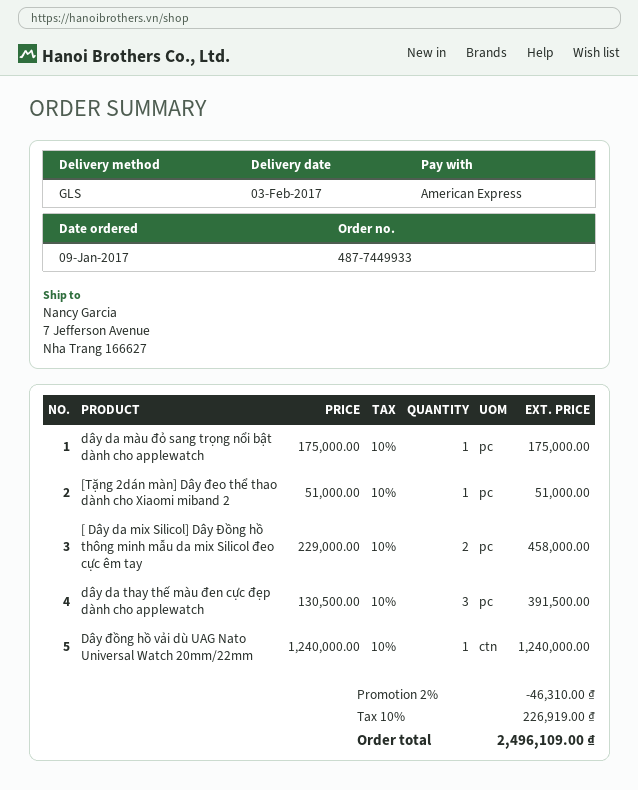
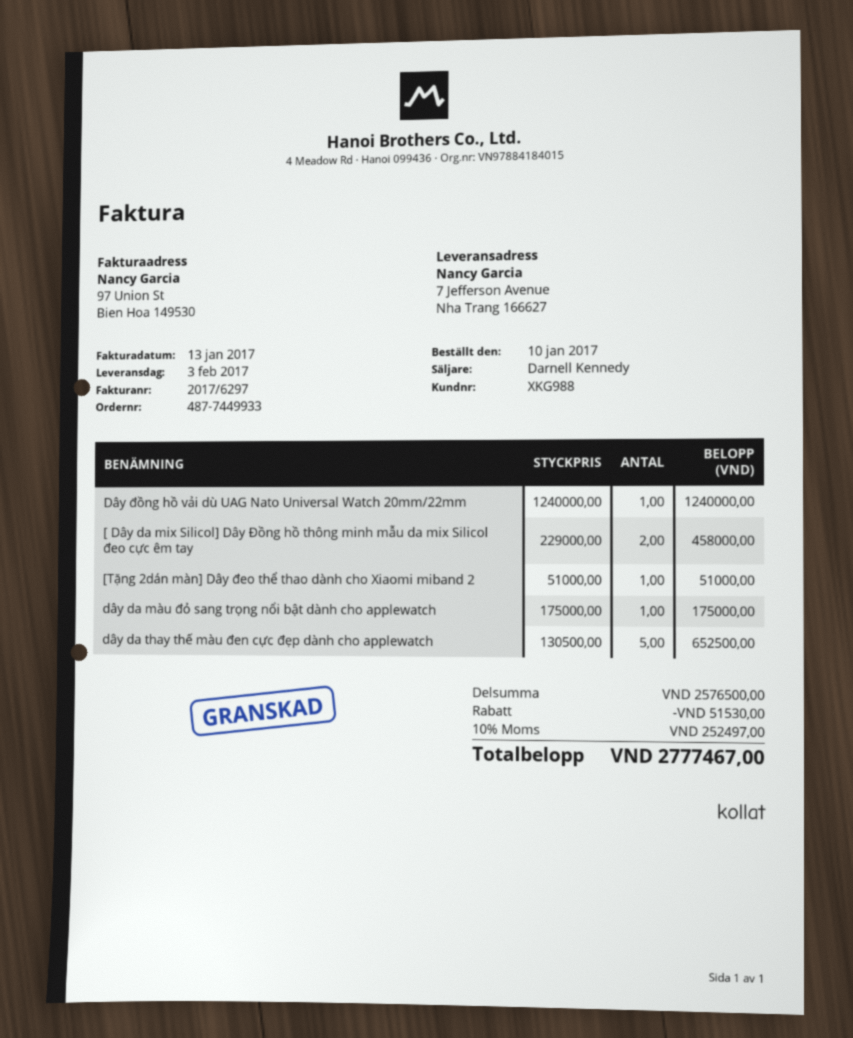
order date: 2017-01-09 -> 2017-01-10
dây da thay thế màu đen cực đẹp dành cho applewatch: 3 x 130500.00 = 391500.00 -> 5 x 130500.00 = 652500.00
discount: 46310.00 -> 51530.00
tax: 10% = 226919.00 -> 10% = 252497.00
total: 2496109.00 -> 2777467.00

